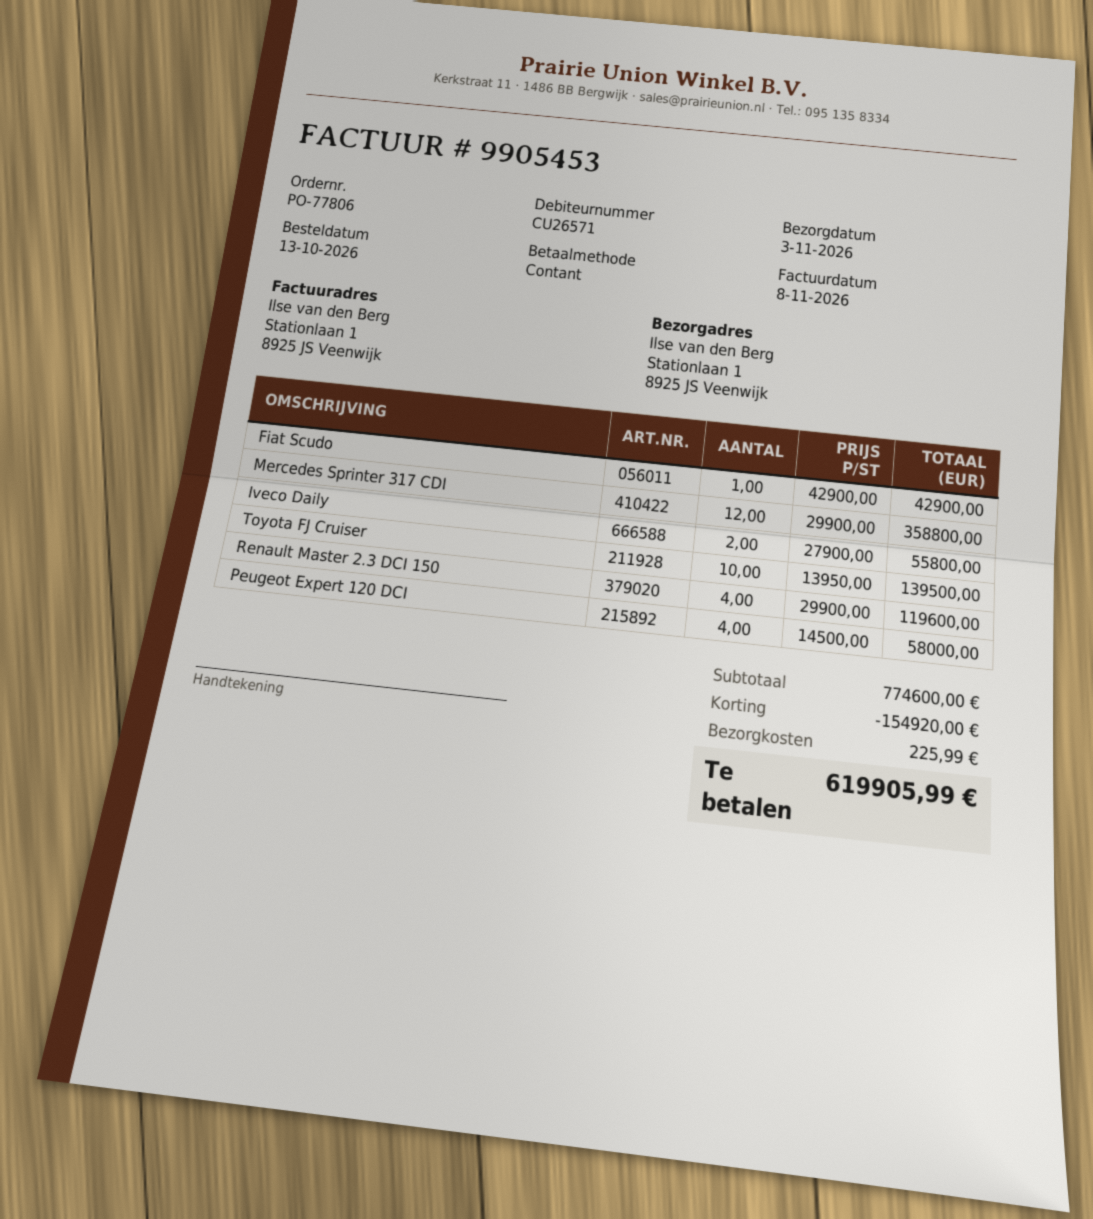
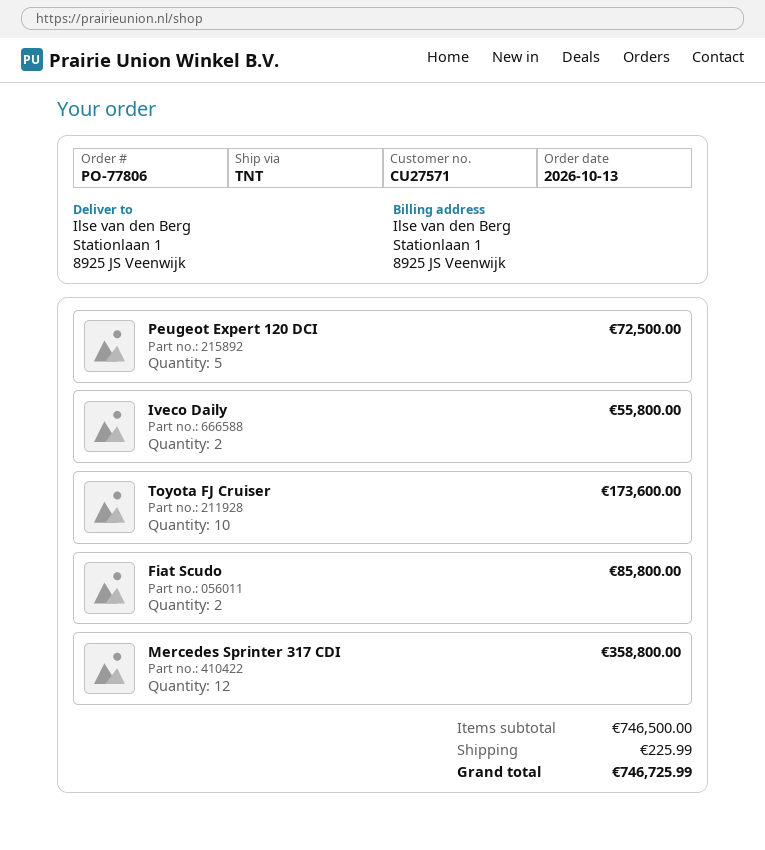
customer number: CU26571 -> CU27571
Fiat Scudo: 1 for 42900.00 -> 2 for 85800.00
Toyota FJ Cruiser: 10 for 139500.00 -> 10 for 173600.00
Renault Master 2.3 DCI 150: 4 for 119600.00 -> none
Peugeot Expert 120 DCI: 4 for 58000.00 -> 5 for 72500.00
subtotal: 774600.00 -> 746500.00
discount: 154920.00 -> none
total: 619905.99 -> 746725.99

